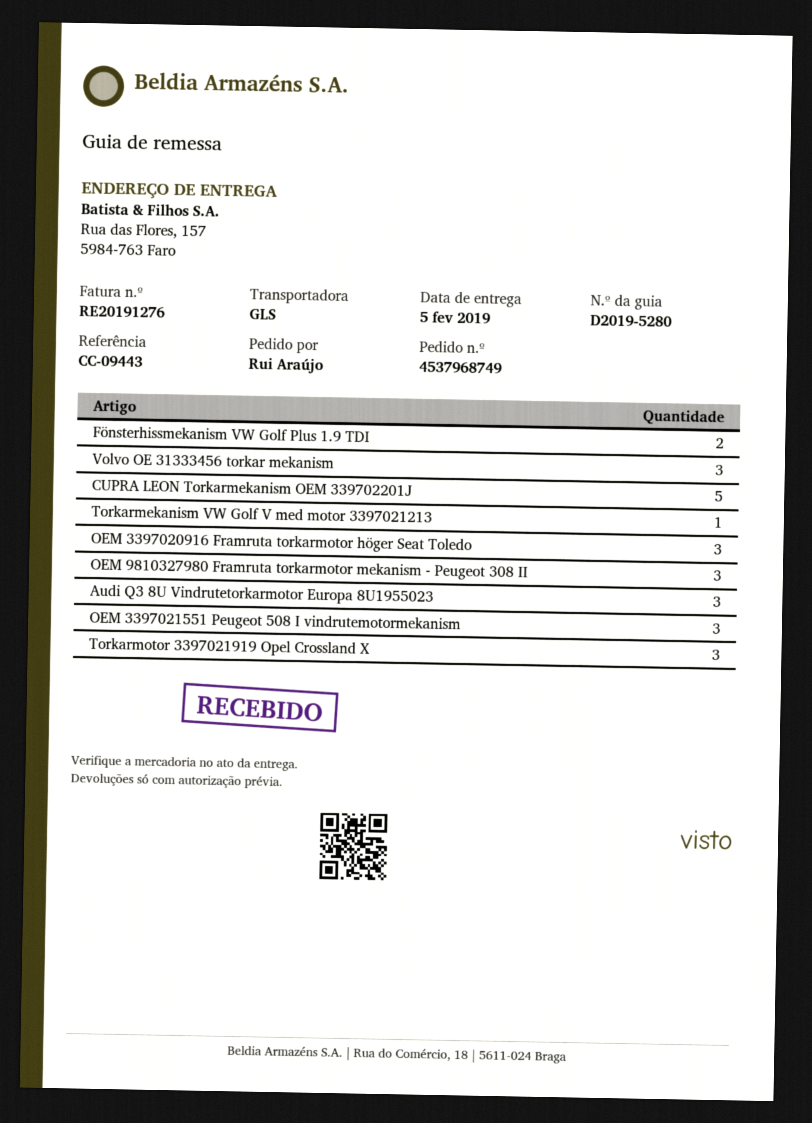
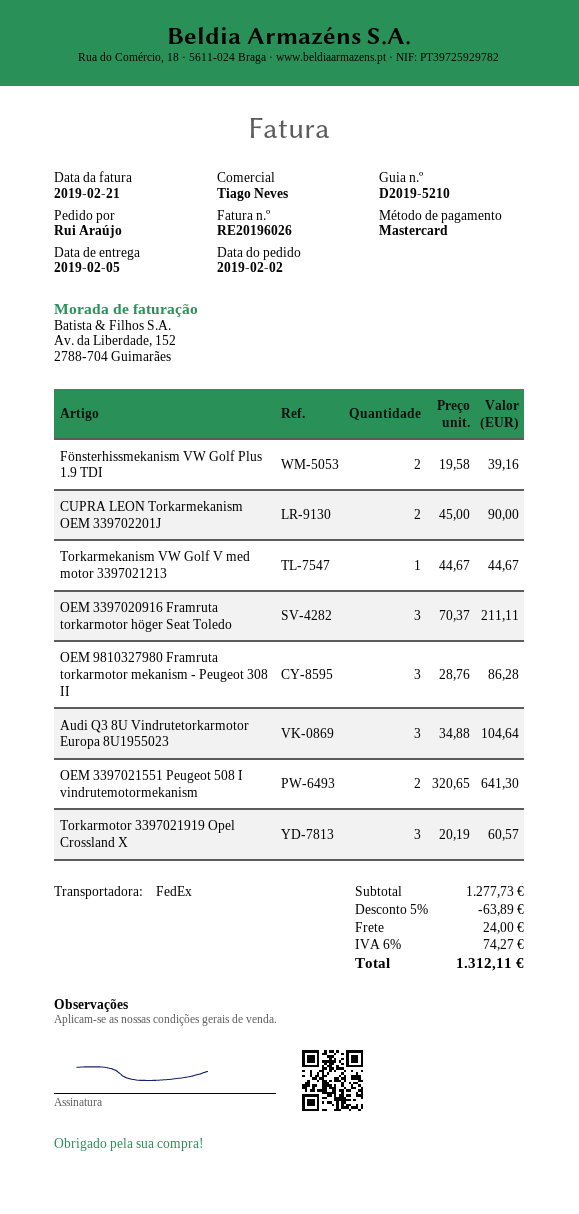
delivery note number: D2019-5280 -> D2019-5210
invoice number: RE20191276 -> RE20196026
shipping method: GLS -> FedEx
Volvo OE 31333456 torkar mekanism: 3 -> none
CUPRA LEON Torkarmekanism OEM 339702201J: 5 -> 2
OEM 3397021551 Peugeot 508 I vindrutemotormekanism: 3 -> 2

